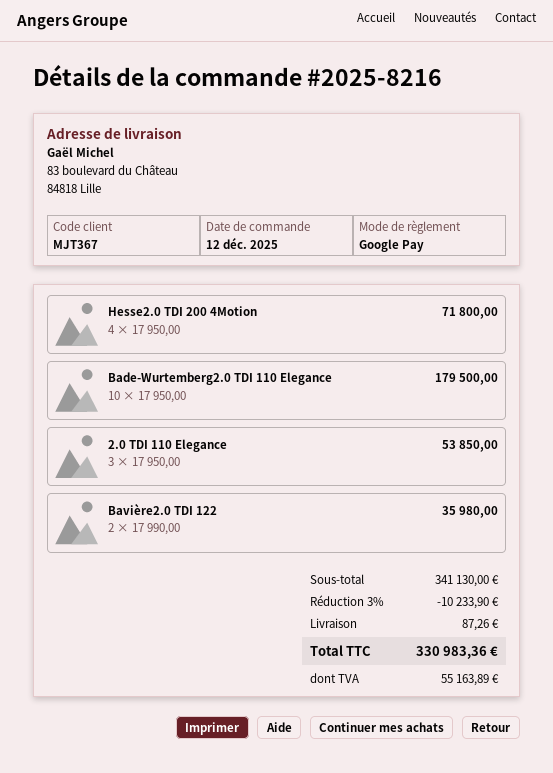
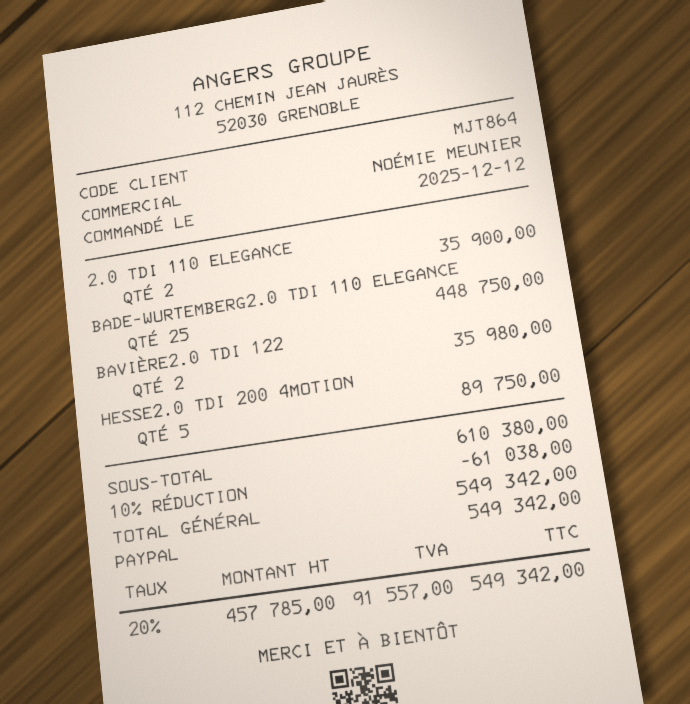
customer number: MJT367 -> MJT864
payment method: Google Pay -> PayPal
Hesse2.0 TDI 200 4Motion: 4 for 71800.00 -> 5 for 89750.00
Bade-Wurtemberg2.0 TDI 110 Elegance: 10 for 179500.00 -> 25 for 448750.00
2.0 TDI 110 Elegance: 3 for 53850.00 -> 2 for 35900.00
subtotal: 341130.00 -> 610380.00
discount: 3% = 10233.90 -> 10% = 61038.00
shipping: 87.26 -> none
tax: 55163.89 -> 91557.00
total: 330983.36 -> 549342.00

